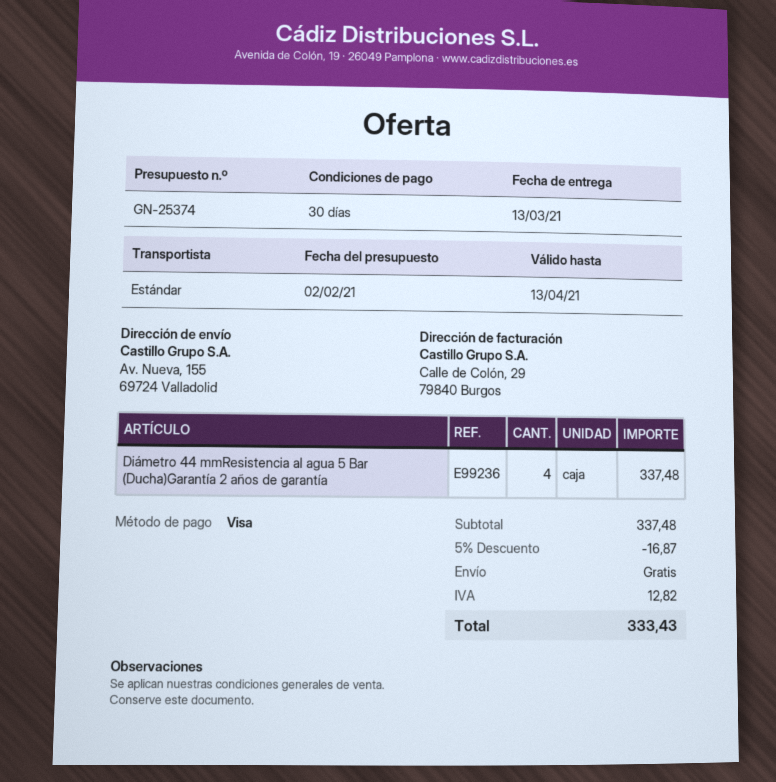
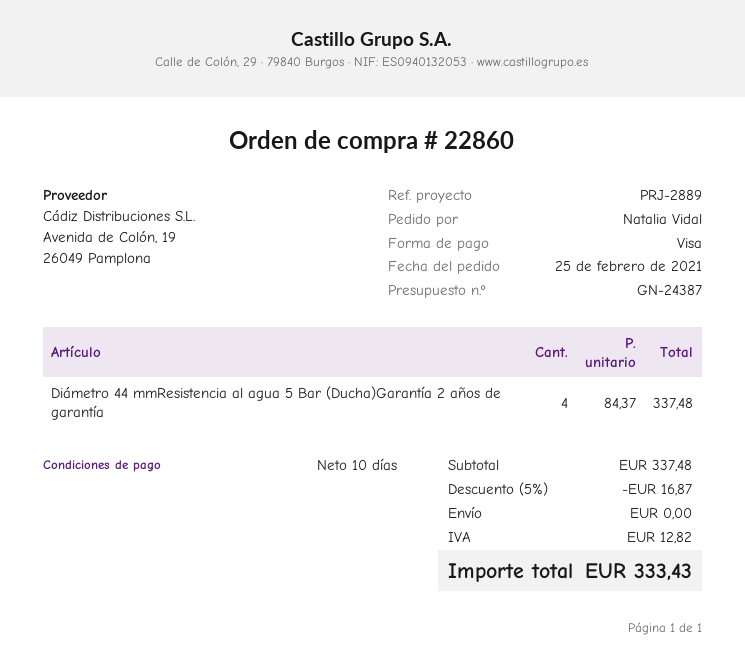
quote number: GN-25374 -> GN-24387
payment terms: 30 days -> 10 days

